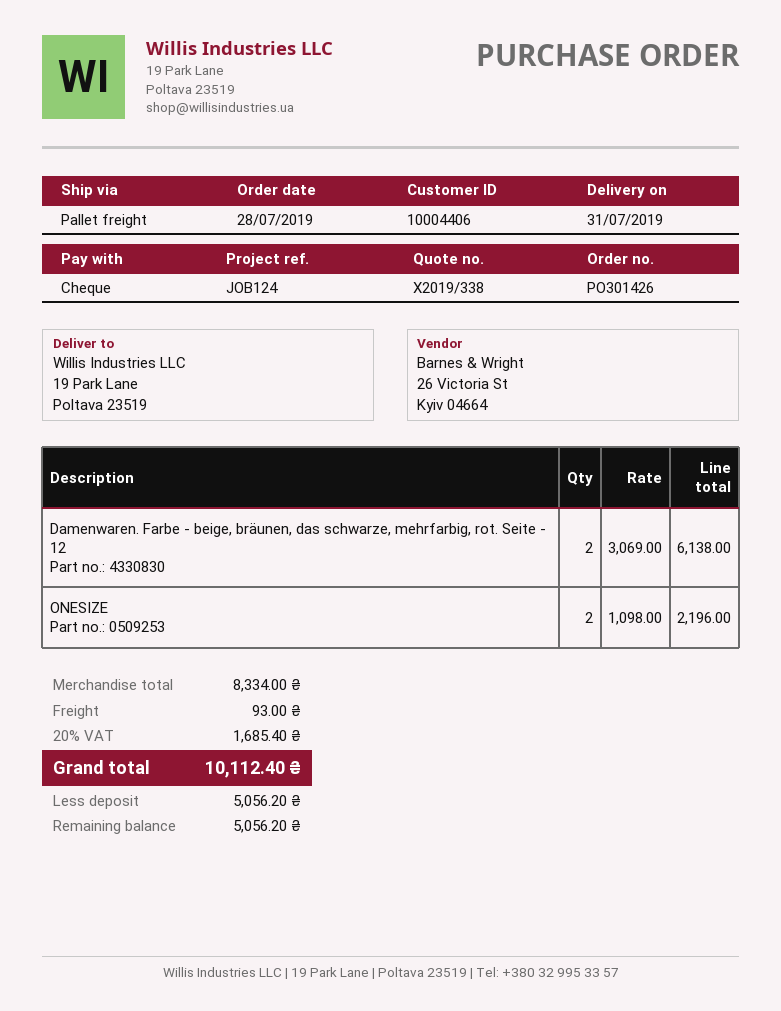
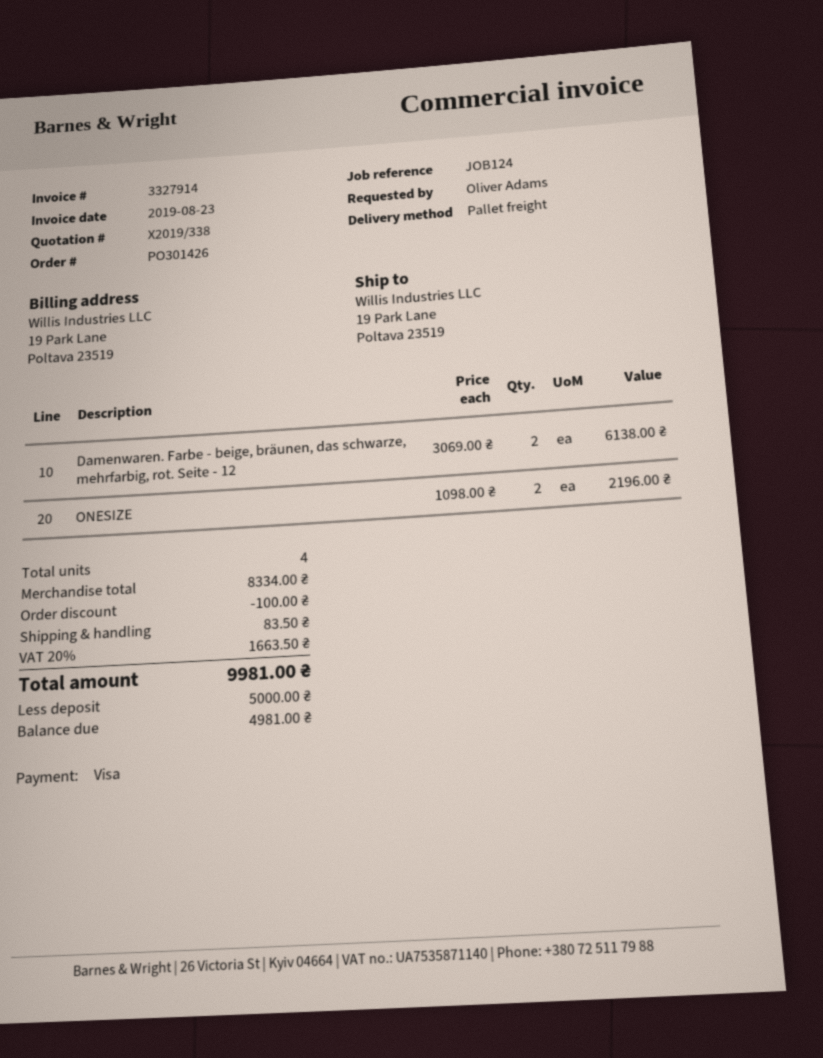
payment method: cheque -> Visa
discount: none -> 100.00
shipping: 93.00 -> 83.50
tax: 20% = 1685.40 -> 20% = 1663.50
total: 10112.40 -> 9981.00
deposit: 5056.20 -> 5000.00
balance: 5056.20 -> 4981.00

